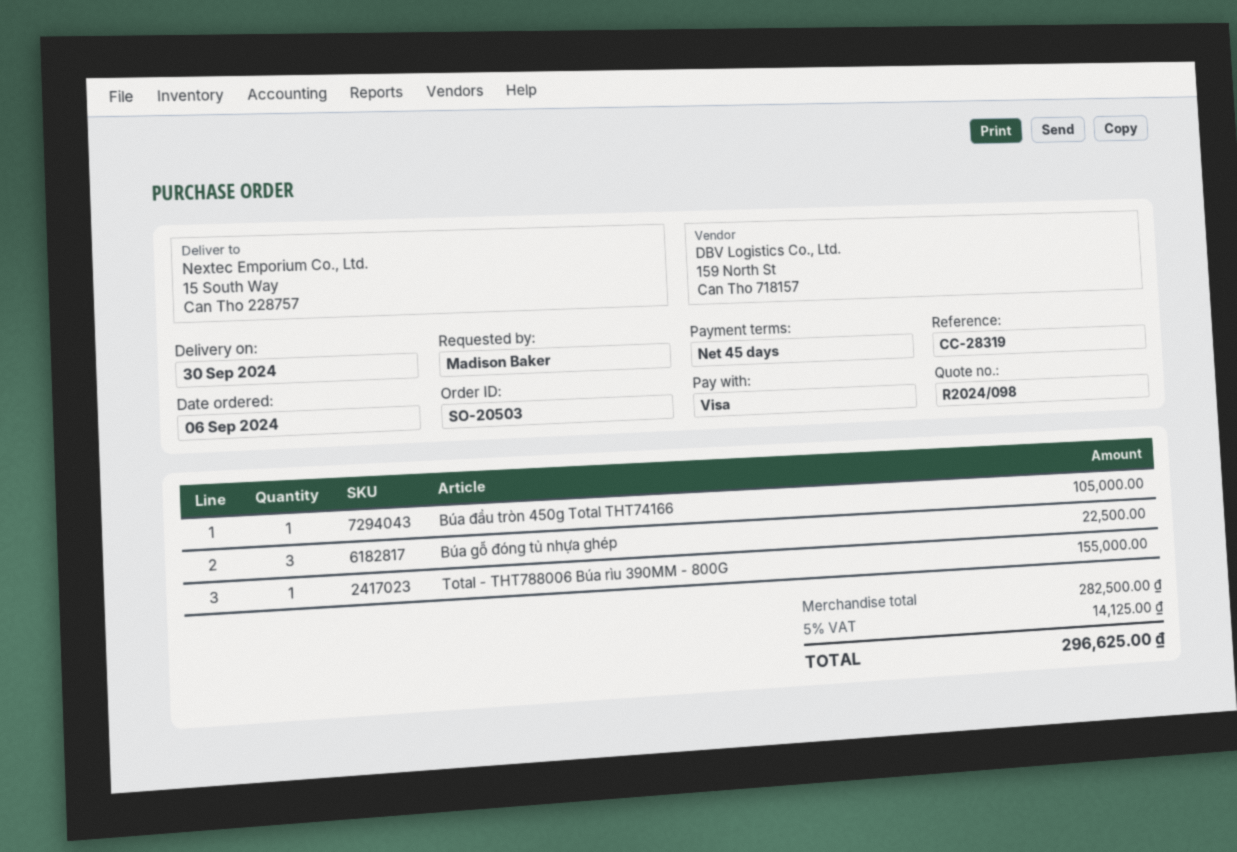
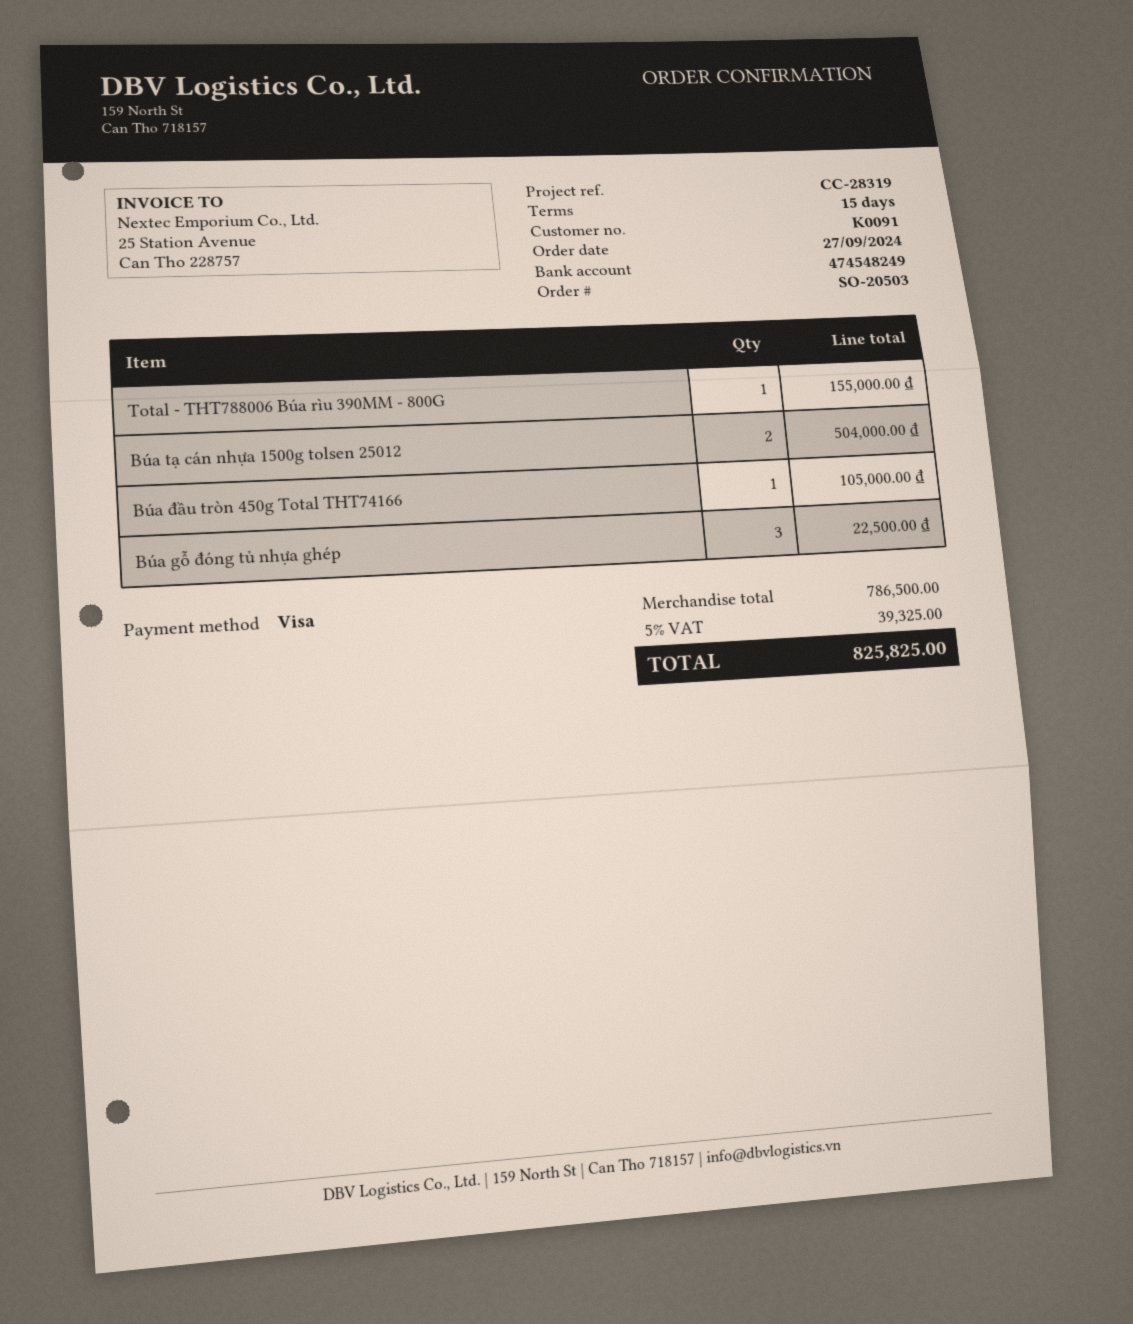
order date: 2024-09-06 -> 2024-09-27
payment terms: 45 days -> 15 days
Búa tạ cán nhựa 1500g tolsen 25012: none -> 2 for 504000.00
subtotal: 282500.00 -> 786500.00
tax: 5% = 14125.00 -> 5% = 39325.00
total: 296625.00 -> 825825.00

